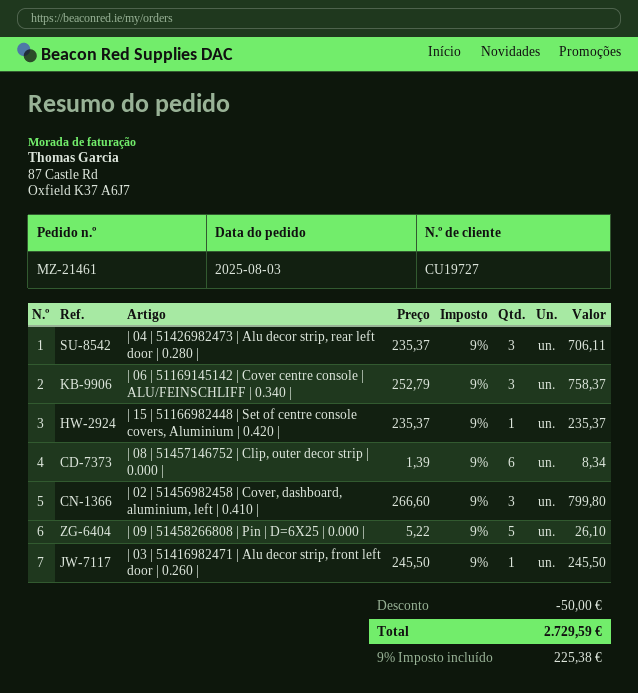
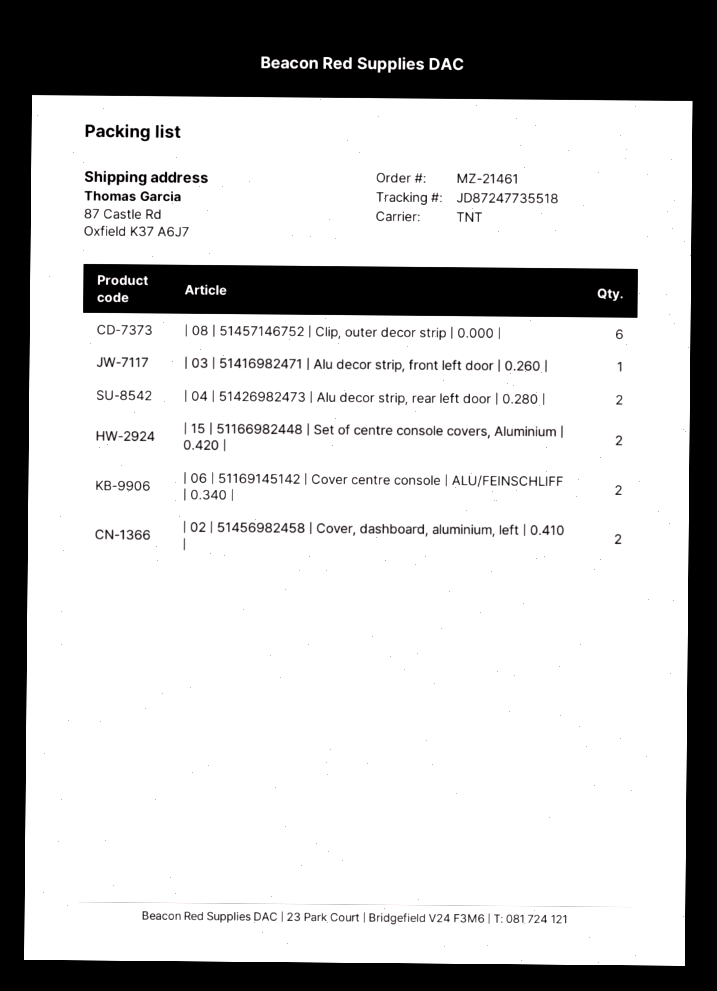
| 04 | 51426982473 | Alu decor strip, rear left door | 0.280 |: 3 -> 2
| 06 | 51169145142 | Cover centre console | ALU/FEINSCHLIFF | 0.340 |: 3 -> 2
| 15 | 51166982448 | Set of centre console covers, Aluminium | 0.420 |: 1 -> 2
| 02 | 51456982458 | Cover, dashboard, aluminium, left | 0.410 |: 3 -> 2
| 09 | 51458266808 | Pin | D=6X25 | 0.000 |: 5 -> none

